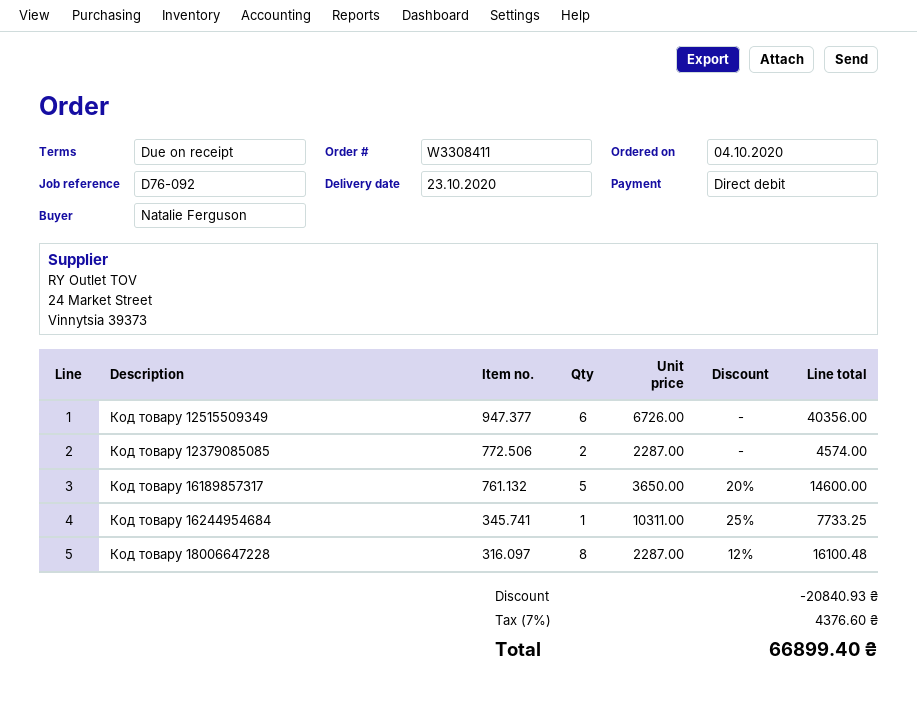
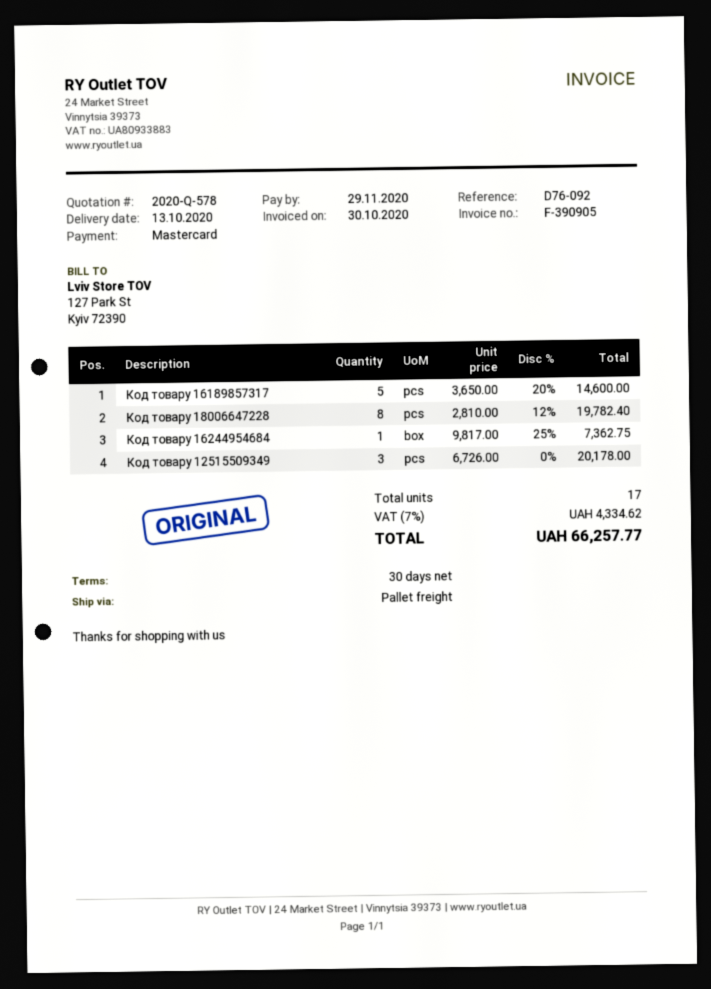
delivery date: 2020-10-23 -> 2020-10-13
payment terms: on receipt -> 30 days
payment method: direct debit -> Mastercard
Код товару 12515509349: 6 x 6726.00 = 40356.00 -> 3 x 6726.00 = 20178.00
Код товару 12379085085: 2 x 2287.00 = 4574.00 -> none
Код товару 16244954684: 1 x 10311.00 - 25% = 7733.25 -> 1 x 9817.00 - 25% = 7362.75
Код товару 18006647228: 8 x 2287.00 - 12% = 16100.48 -> 8 x 2810.00 - 12% = 19782.40
discount: 20840.93 -> none
tax: 7% = 4376.60 -> 7% = 4334.62
total: 66899.40 -> 66257.77

